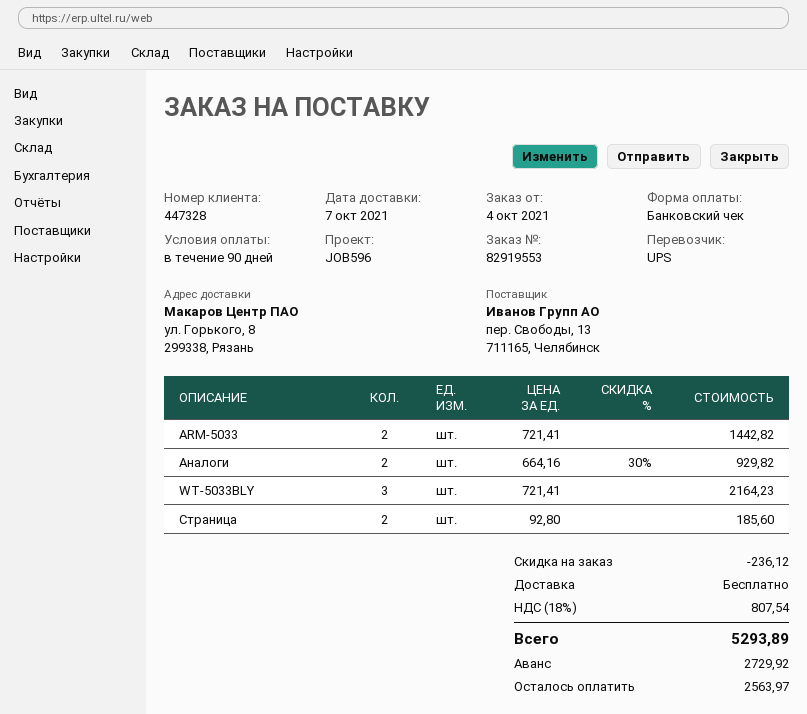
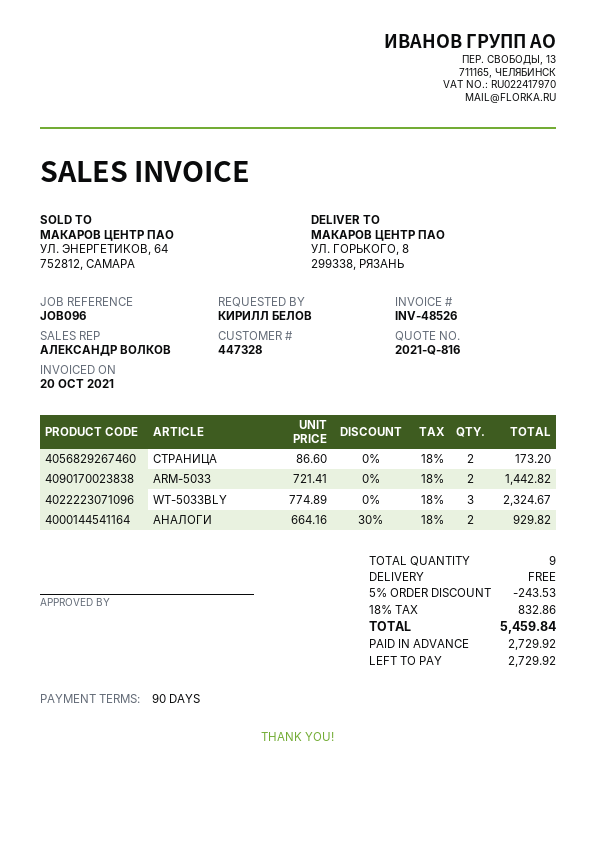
reference: JOB596 -> JOB096
WT-5033BLY: 3 x 721.41 = 2164.23 -> 3 x 774.89 = 2324.67
Страница: 2 x 92.80 = 185.60 -> 2 x 86.60 = 173.20
discount: 236.12 -> 243.53
tax: 18% = 807.54 -> 18% = 832.86
total: 5293.89 -> 5459.84
balance: 2563.97 -> 2729.92

